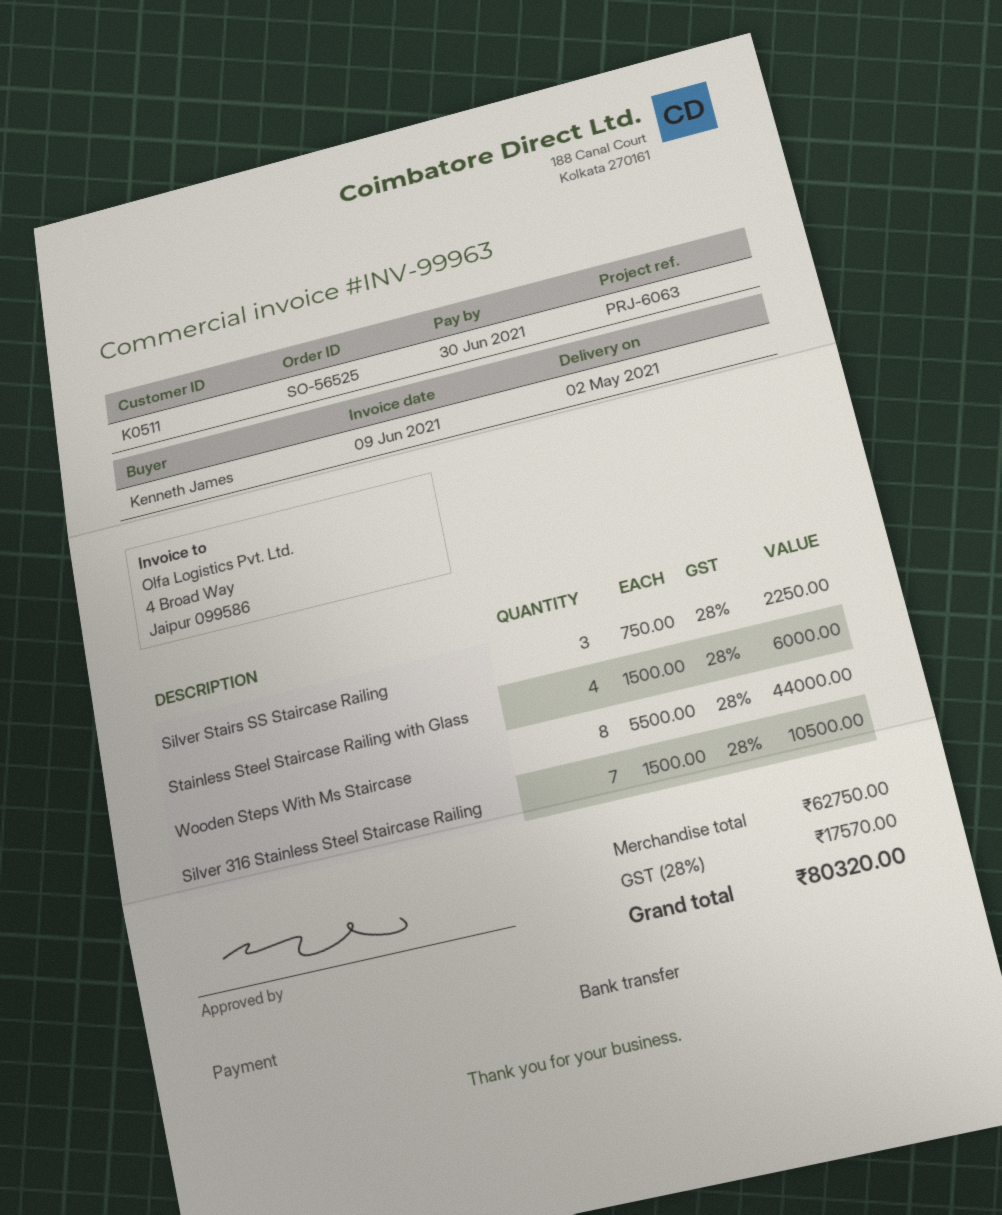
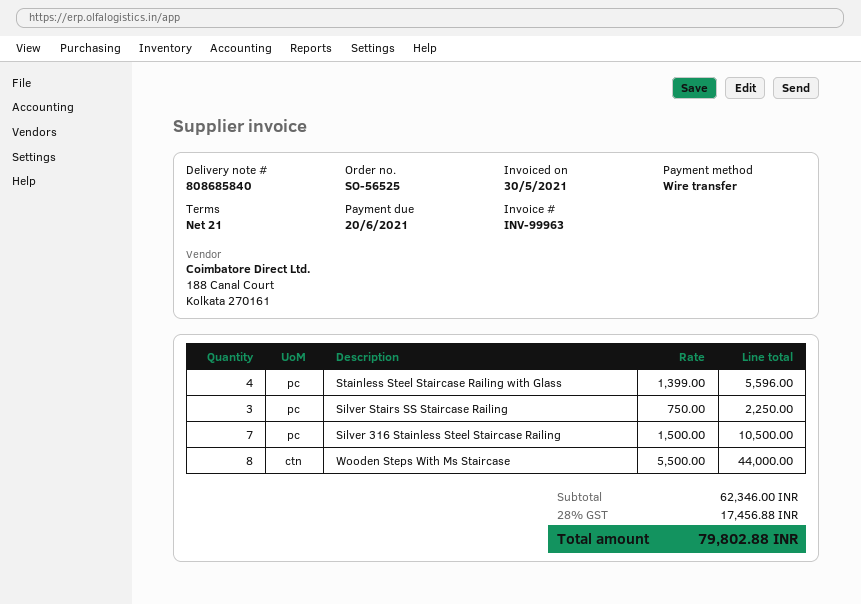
invoice date: 2021-06-09 -> 2021-05-30
due date: 2021-06-30 -> 2021-06-20
Stainless Steel Staircase Railing with Glass: 4 x 1500.00 = 6000.00 -> 4 x 1399.00 = 5596.00
subtotal: 62750.00 -> 62346.00
tax: 28% = 17570.00 -> 28% = 17456.88
total: 80320.00 -> 79802.88

